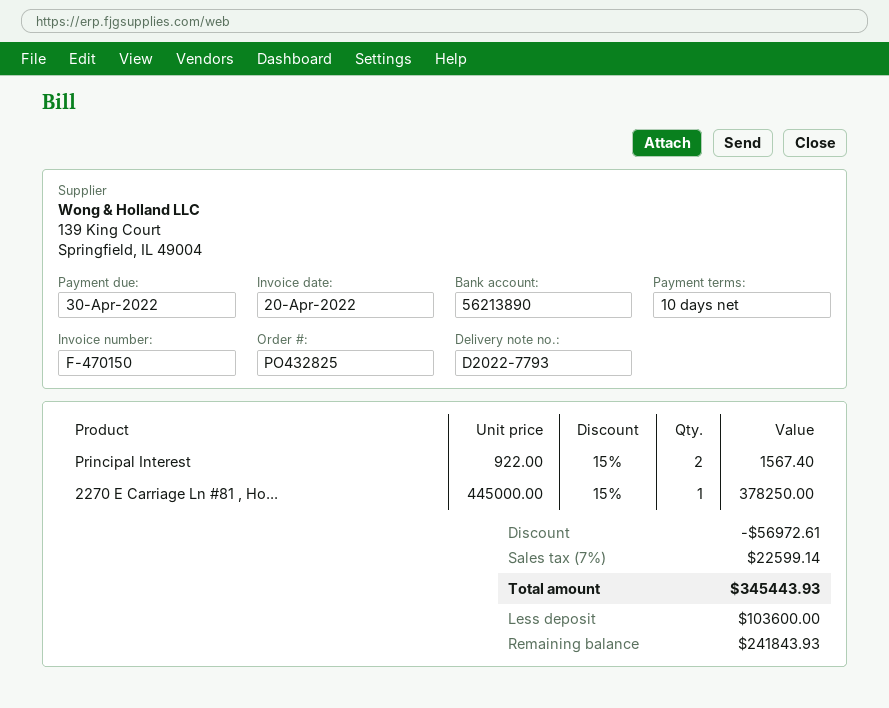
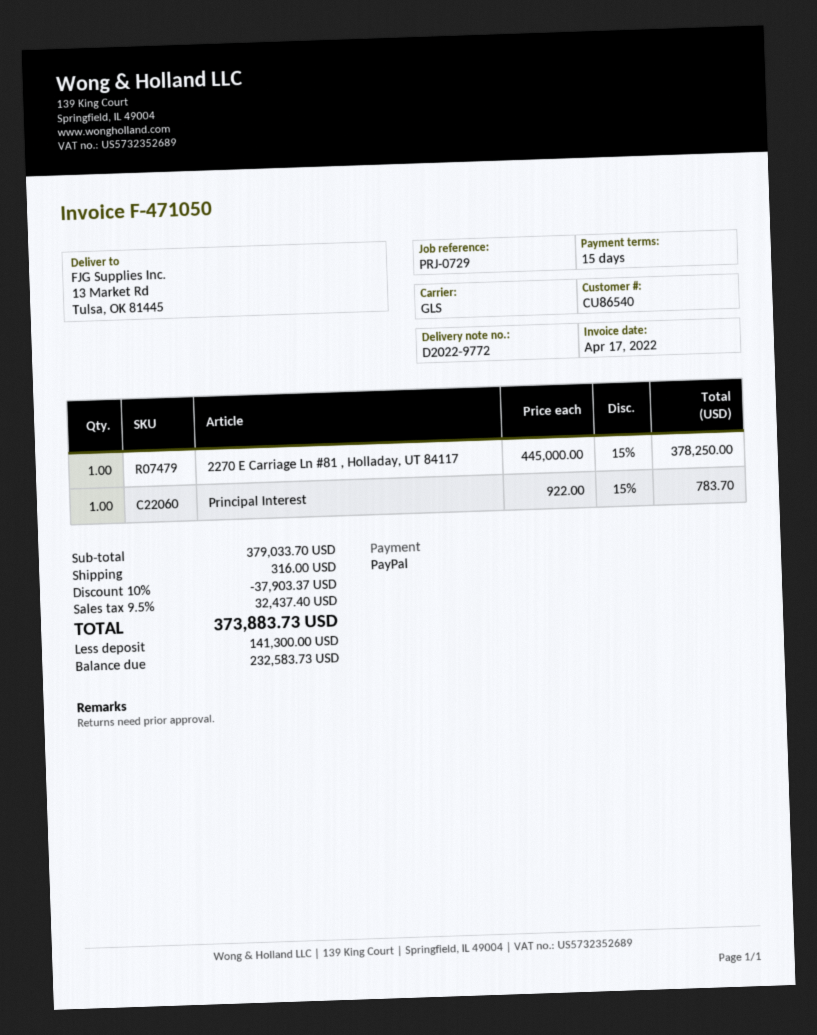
delivery note number: D2022-7793 -> D2022-9772
invoice number: F-470150 -> F-471050
invoice date: 2022-04-20 -> 2022-04-17
payment terms: 10 days -> 15 days
Principal Interest: 2 x 922.00 - 15% = 1567.40 -> 1 x 922.00 - 15% = 783.70
discount: 56972.61 -> 37903.37
shipping: none -> 316.00
tax: 7% = 22599.14 -> 9.5% = 32437.40
total: 345443.93 -> 373883.73
deposit: 103600.00 -> 141300.00
balance: 241843.93 -> 232583.73

